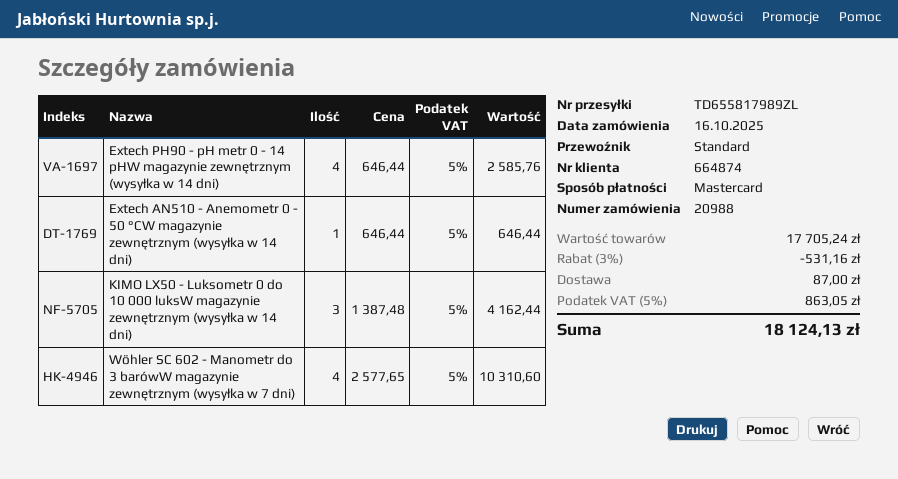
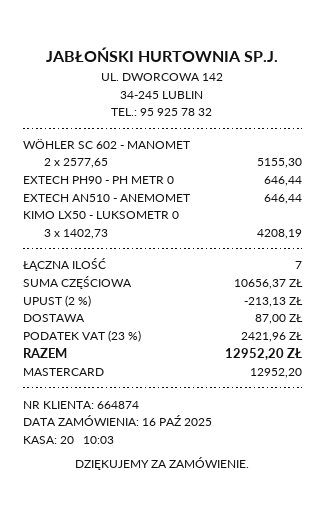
Extech PH90 - pH metr 0 - 14 pHW magazynie zewnętrznym (wysyłka w 14 dni): 4 x 646.44 = 2585.76 -> 1 x 646.44 = 646.44
KIMO LX50 - Luksometr 0 do 10 000 luksW magazynie zewnętrznym (wysyłka w 14 dni): 3 x 1387.48 = 4162.44 -> 3 x 1402.73 = 4208.19
Wöhler SC 602 - Manometr do 3 barówW magazynie zewnętrznym (wysyłka w 7 dni): 4 x 2577.65 = 10310.60 -> 2 x 2577.65 = 5155.30
subtotal: 17705.24 -> 10656.37
discount: 3% = 531.16 -> 2% = 213.13
tax: 5% = 863.05 -> 23% = 2421.96
total: 18124.13 -> 12952.20

